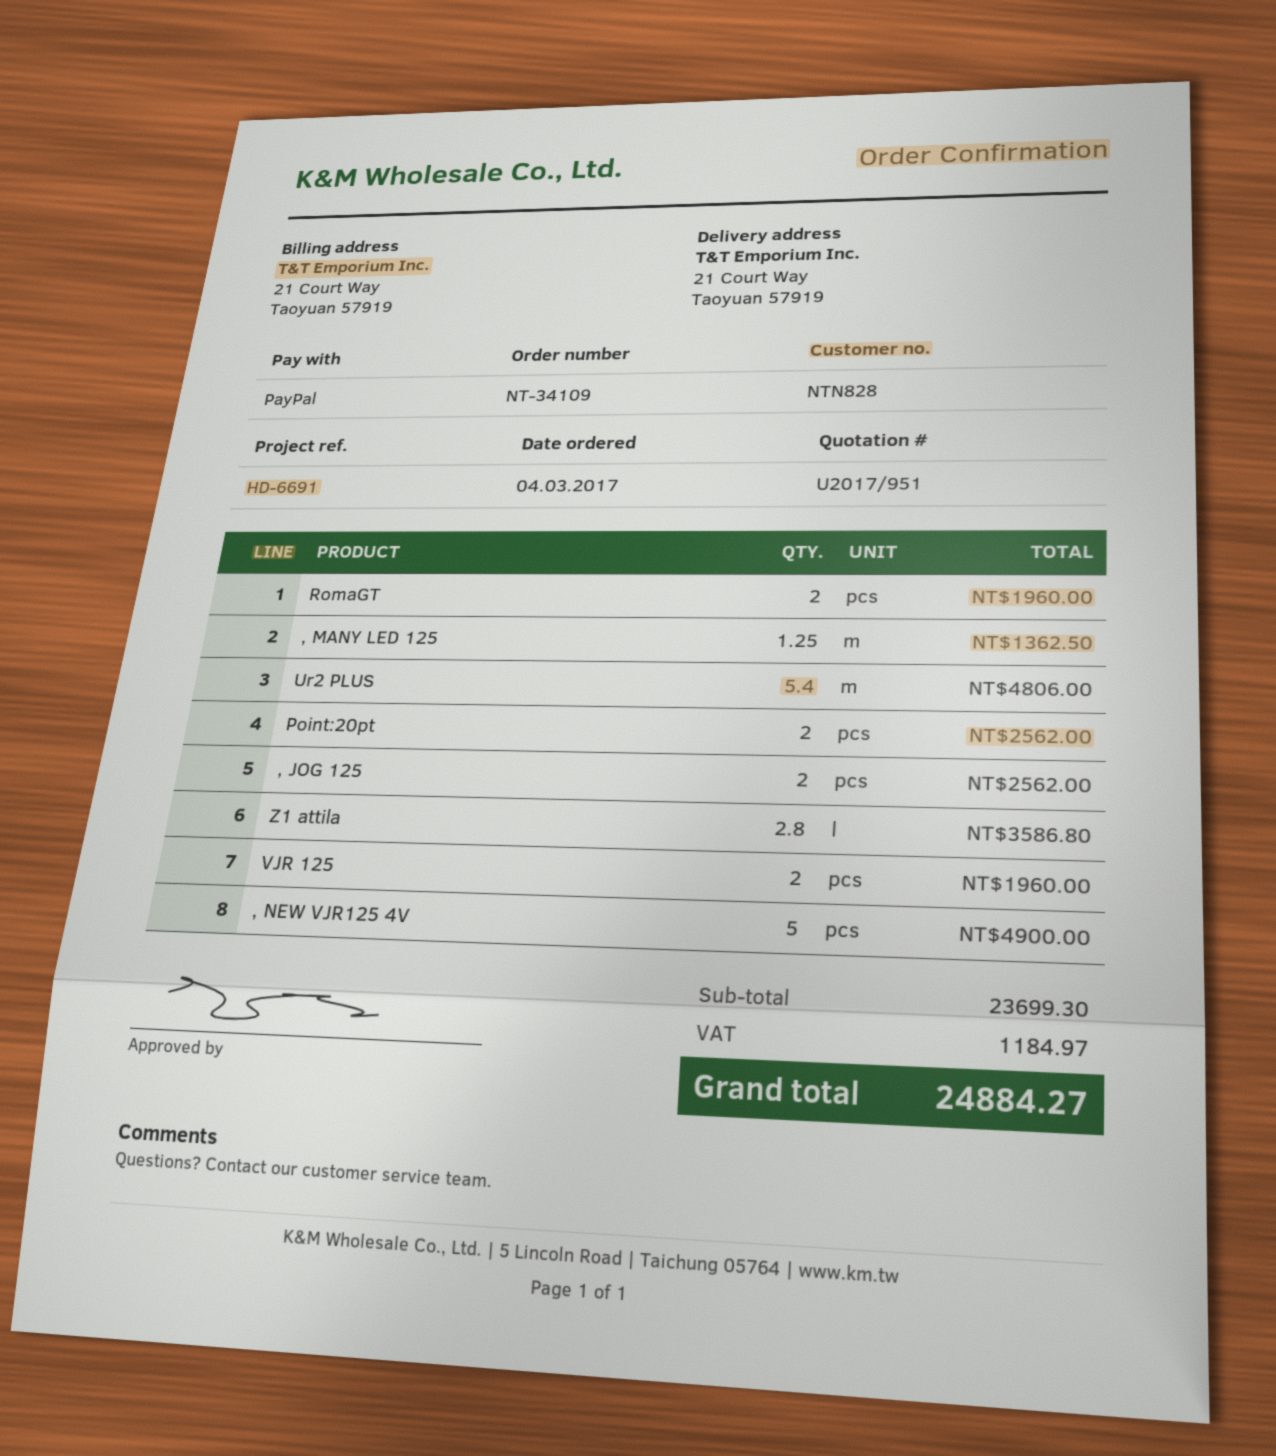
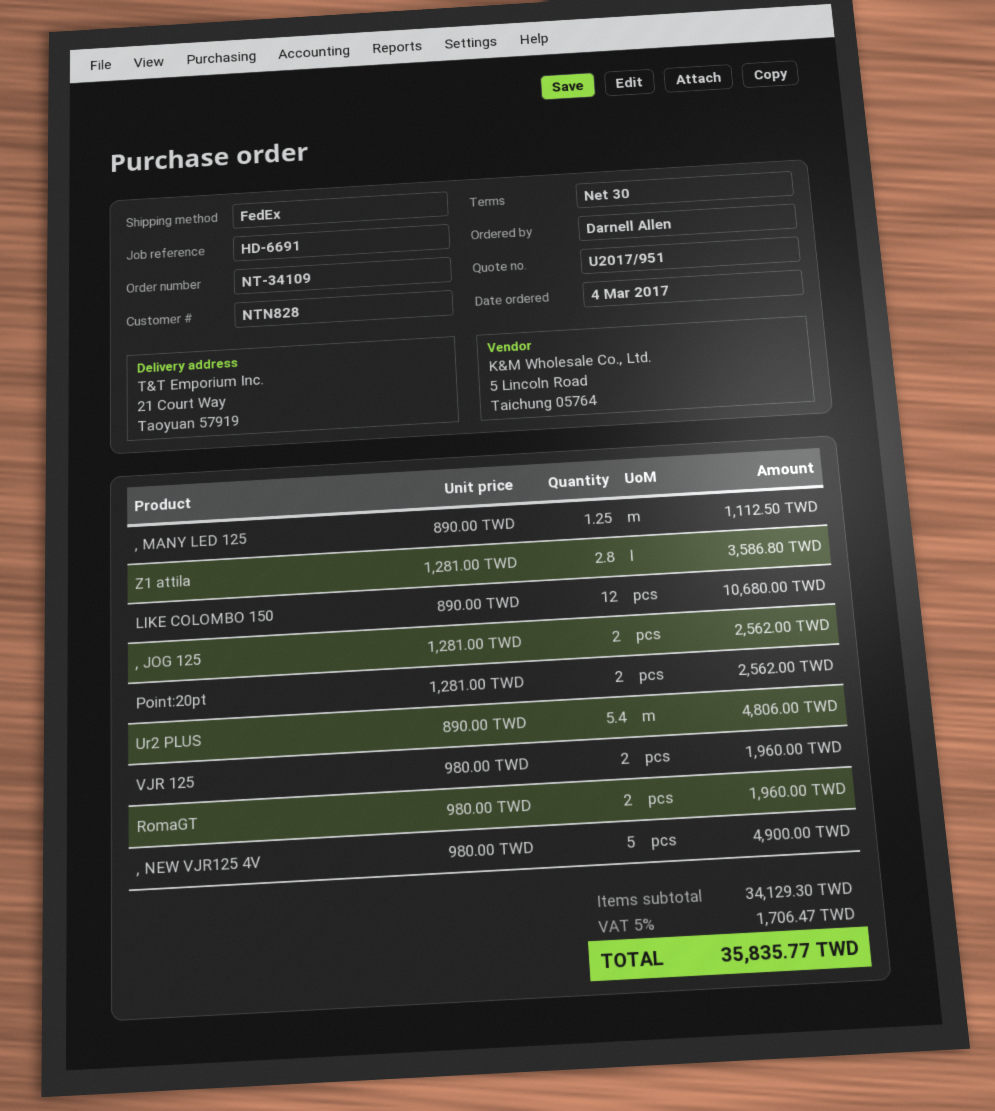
, MANY LED 125: 1.25 for 1362.50 -> 1.25 for 1112.50
LIKE COLOMBO 150: none -> 12 for 10680.00
subtotal: 23699.30 -> 34129.30
tax: 1184.97 -> 1706.47
total: 24884.27 -> 35835.77

